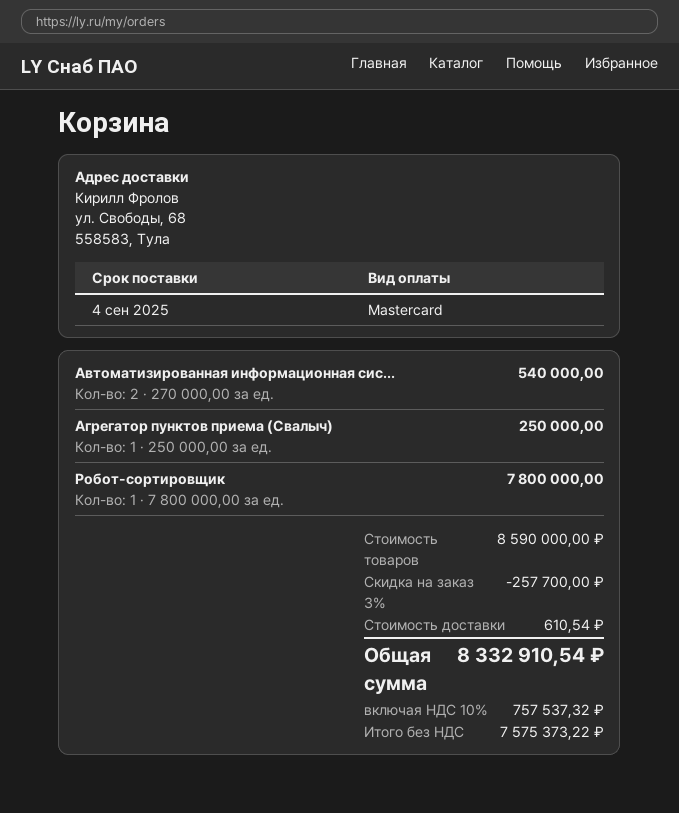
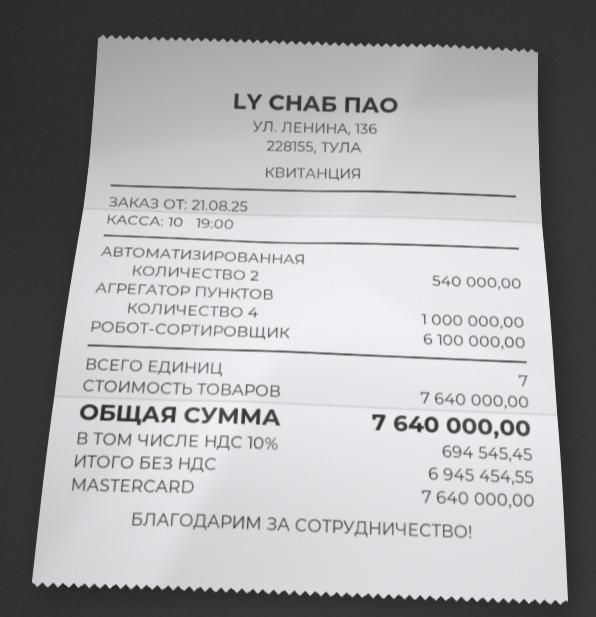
Агрегатор пунктов приема (Свалыч): 1 for 250000.00 -> 4 for 1000000.00
Робот-сортировщик: 1 for 7800000.00 -> 1 for 6100000.00
subtotal: 8590000.00 -> 7640000.00
discount: 3% = 257700.00 -> none
shipping: 610.54 -> none
net: 7575373.22 -> 6945454.55
tax: 10% = 757537.32 -> 10% = 694545.45
total: 8332910.54 -> 7640000.00

